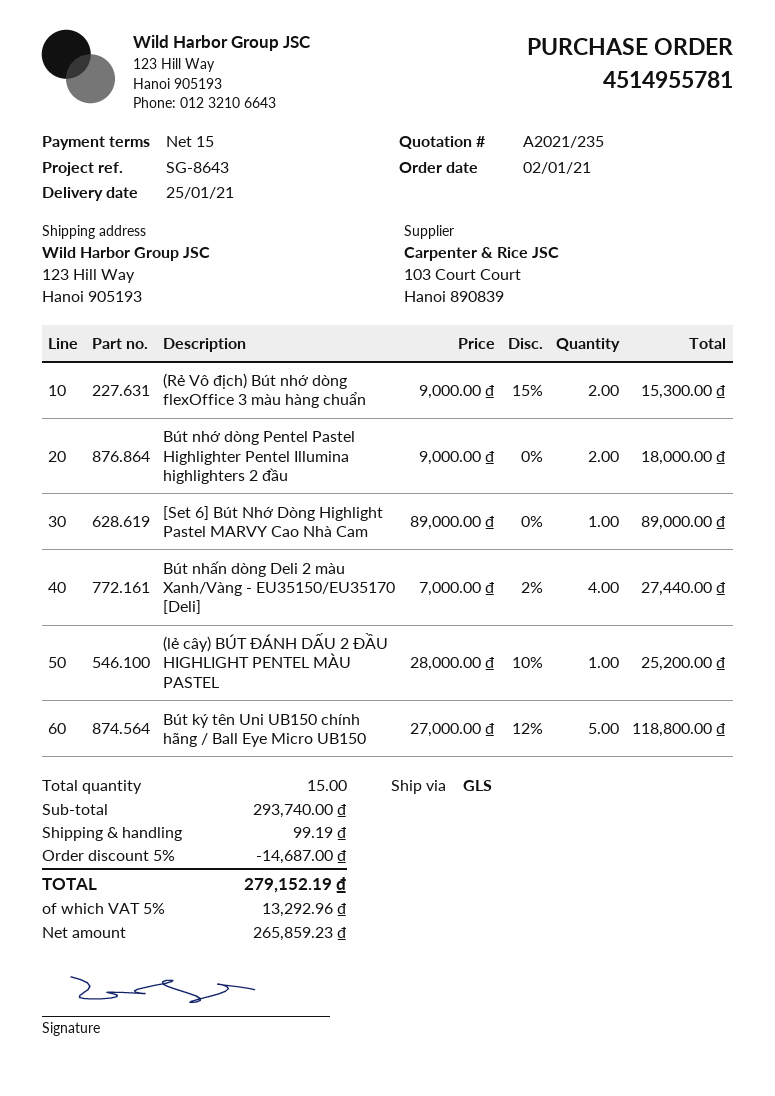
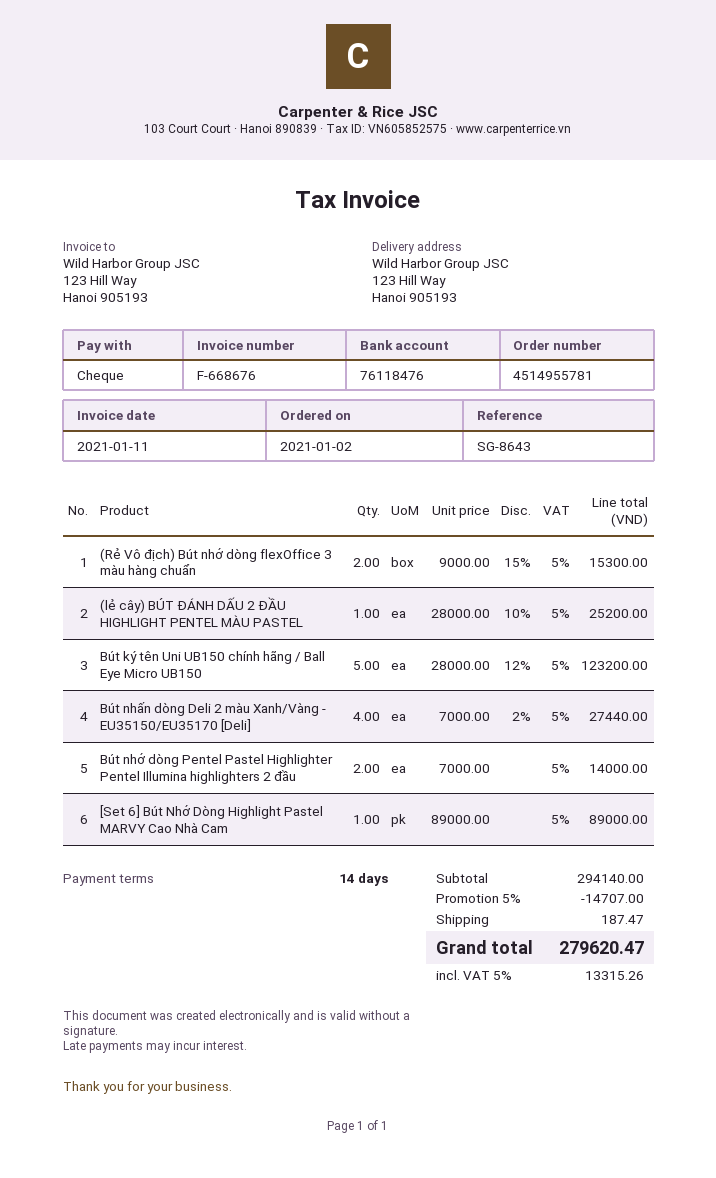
payment terms: 15 days -> 14 days
Bút nhớ dòng Pentel Pastel Highlighter Pentel Illumina highlighters 2 đầu: 2 x 9000.00 = 18000.00 -> 2 x 7000.00 = 14000.00
Bút ký tên Uni UB150 chính hãng / Ball Eye Micro UB150: 5 x 27000.00 - 12% = 118800.00 -> 5 x 28000.00 - 12% = 123200.00
subtotal: 293740.00 -> 294140.00
discount: 5% = 14687.00 -> 5% = 14707.00
shipping: 99.19 -> 187.47
tax: 5% = 13292.96 -> 5% = 13315.26
total: 279152.19 -> 279620.47

